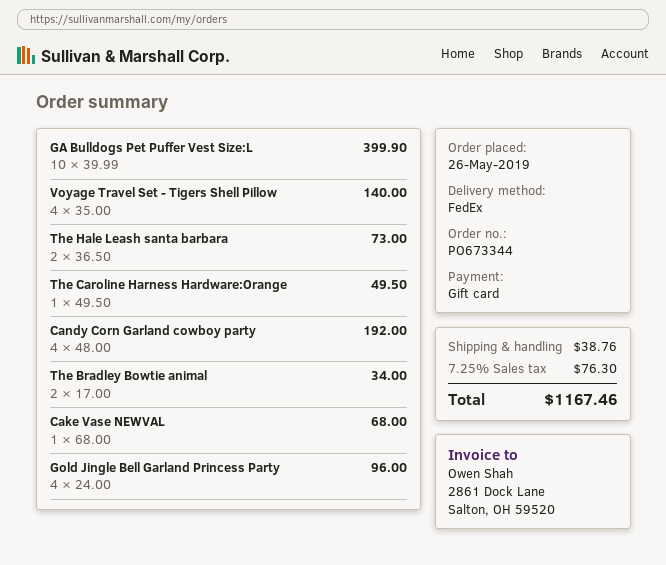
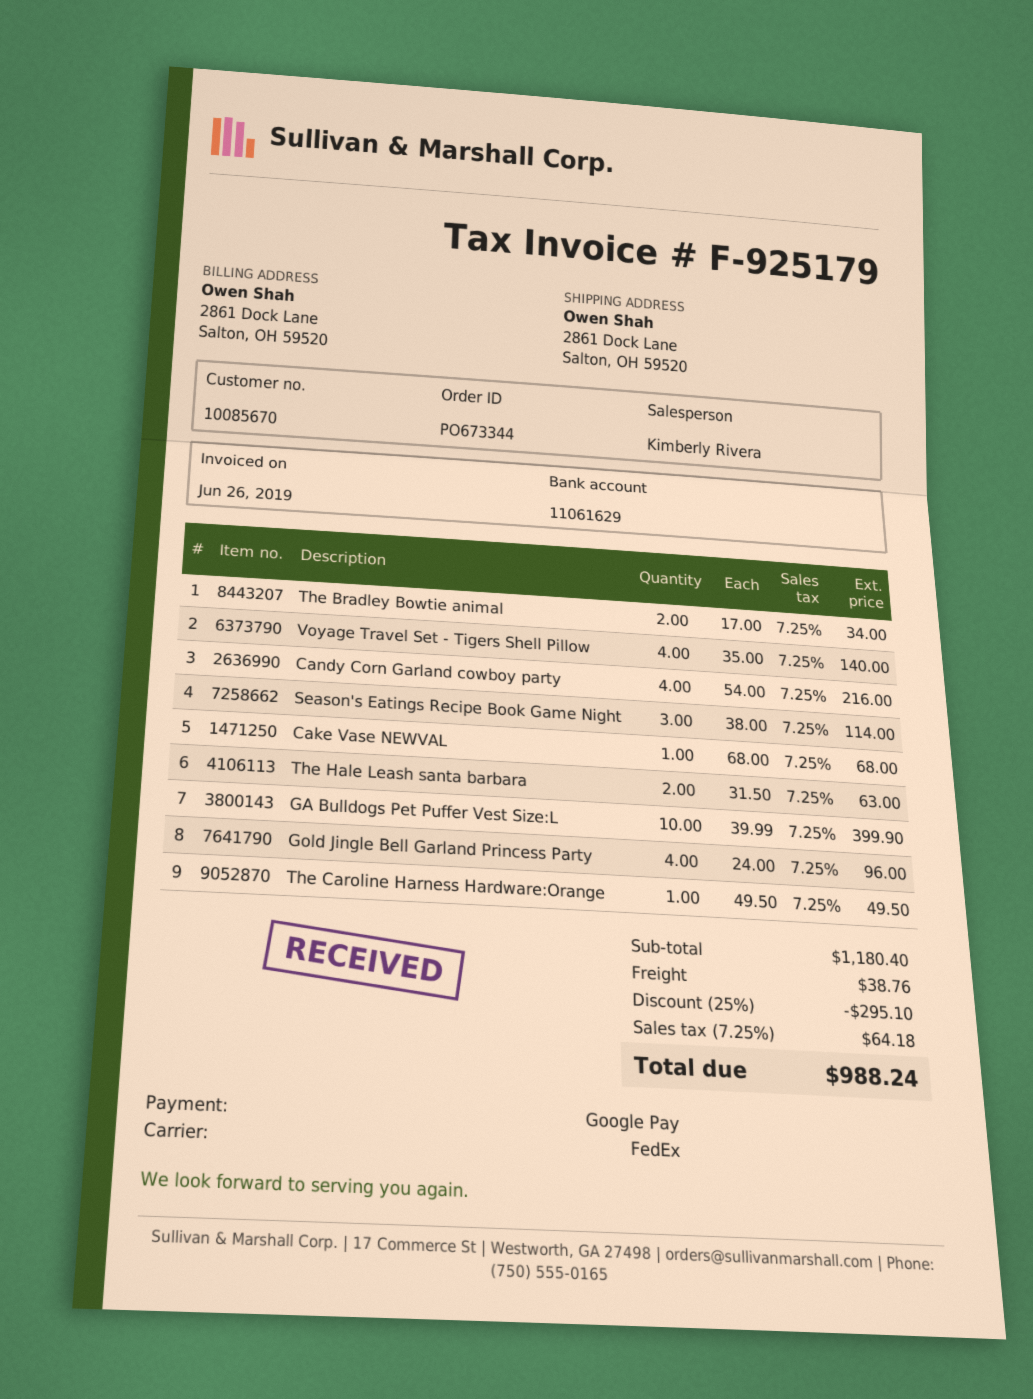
payment method: gift card -> Google Pay
The Hale Leash santa barbara: 2 x 36.50 = 73.00 -> 2 x 31.50 = 63.00
Candy Corn Garland cowboy party: 4 x 48.00 = 192.00 -> 4 x 54.00 = 216.00
Season's Eatings Recipe Book Game Night: none -> 3 x 38.00 = 114.00
discount: none -> 25% = 295.10
tax: 7.25% = 76.30 -> 7.25% = 64.18
total: 1167.46 -> 988.24

